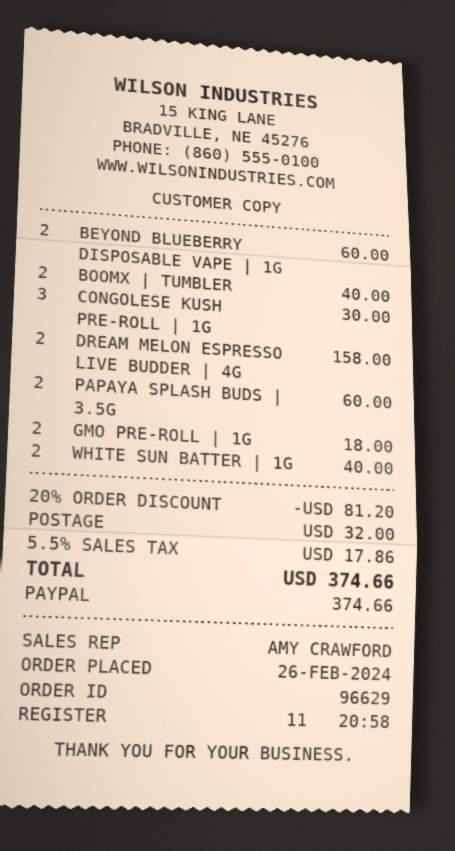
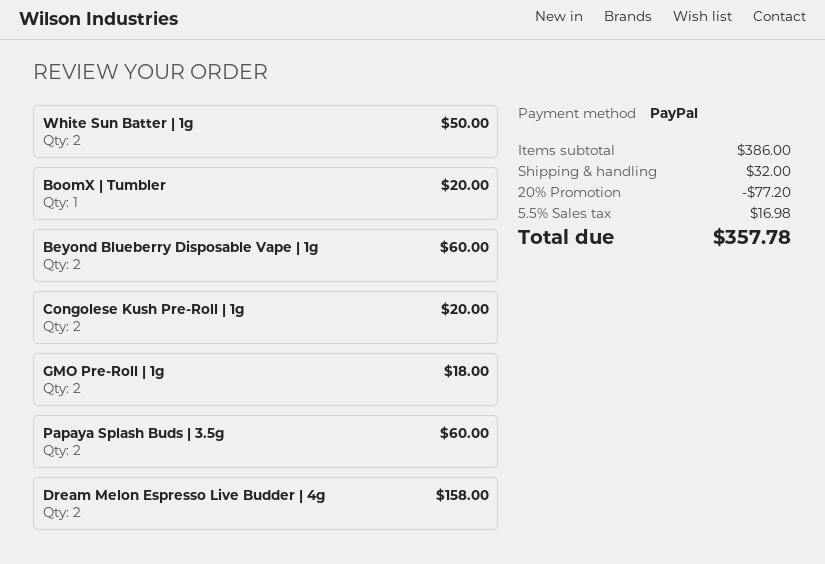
BOOMX | TUMBLER: 2 for 40.00 -> 1 for 20.00
CONGOLESE KUSH PRE-ROLL | 1G: 3 for 30.00 -> 2 for 20.00
WHITE SUN BATTER | 1G: 2 for 40.00 -> 2 for 50.00
discount: 20% = 81.20 -> 20% = 77.20
tax: 5.5% = 17.86 -> 5.5% = 16.98
total: 374.66 -> 357.78

